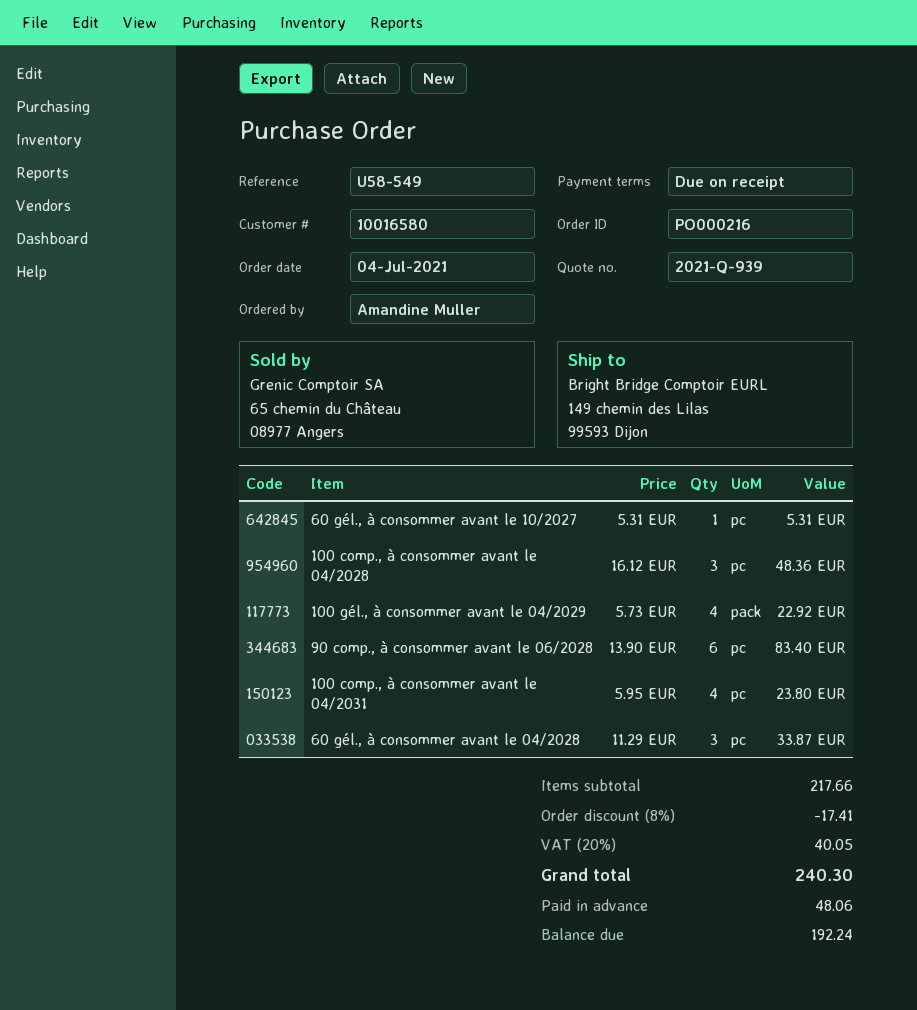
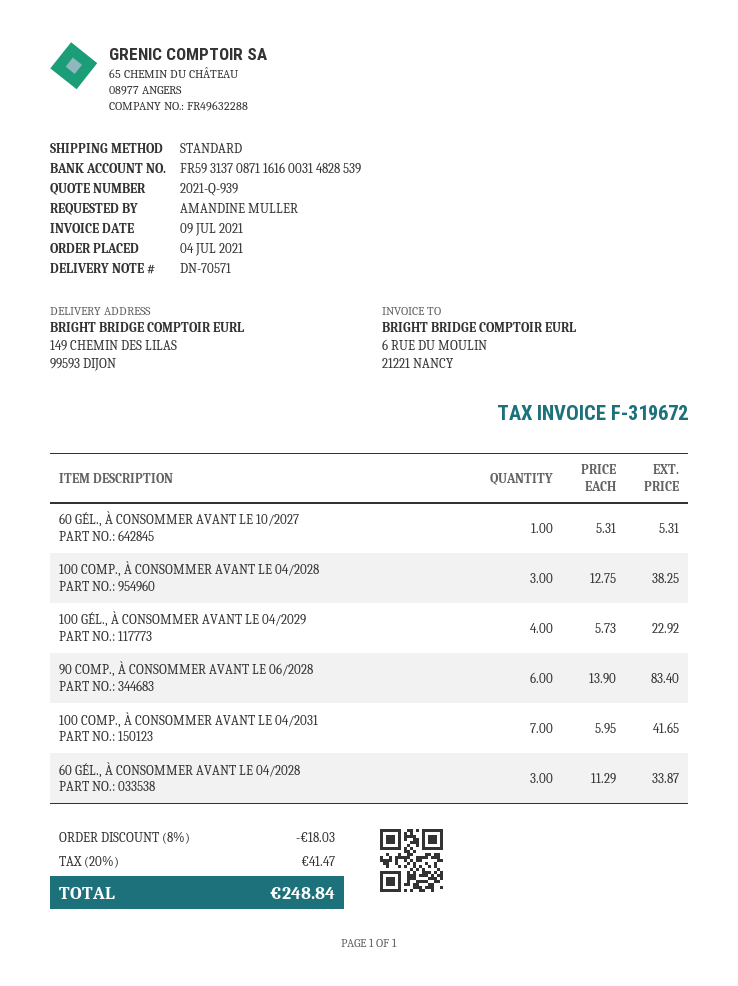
100 comp., à consommer avant le 04/2028: 3 x 16.12 = 48.36 -> 3 x 12.75 = 38.25
100 comp., à consommer avant le 04/2031: 4 x 5.95 = 23.80 -> 7 x 5.95 = 41.65
discount: 8% = 17.41 -> 8% = 18.03
tax: 20% = 40.05 -> 20% = 41.47
total: 240.30 -> 248.84

